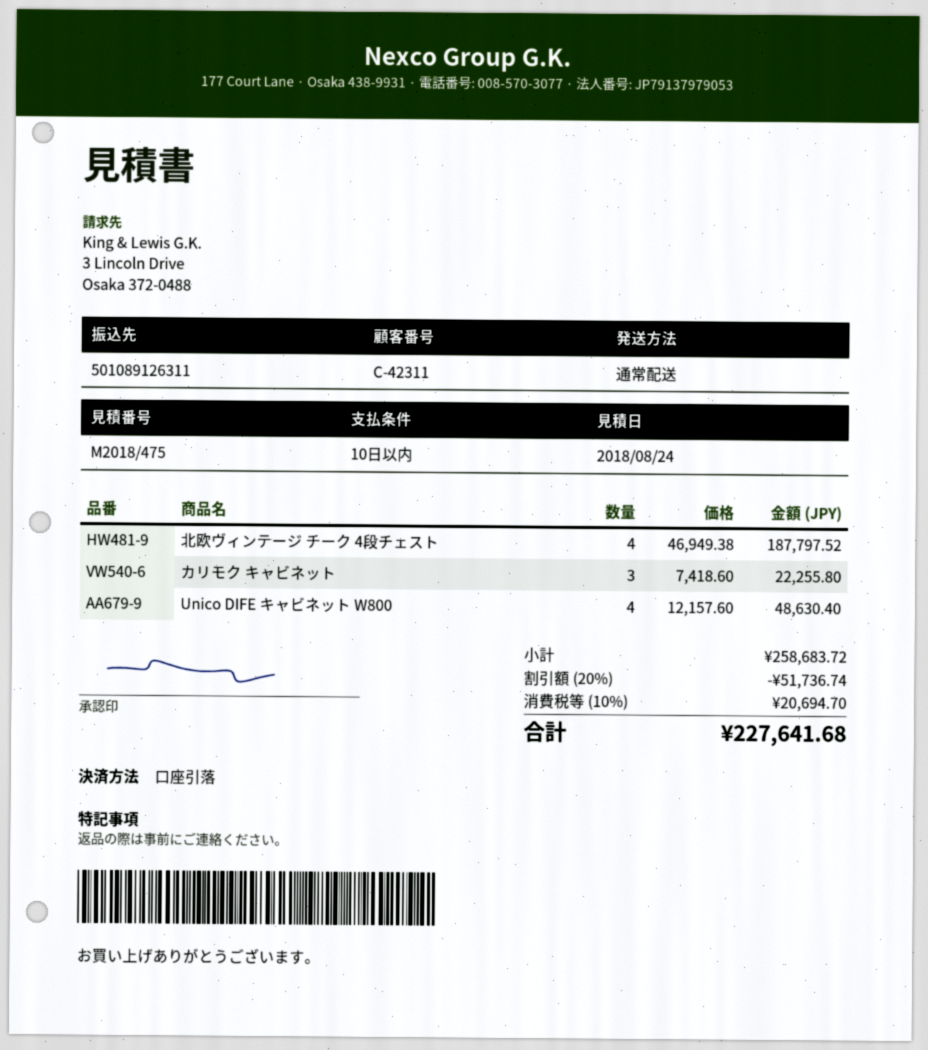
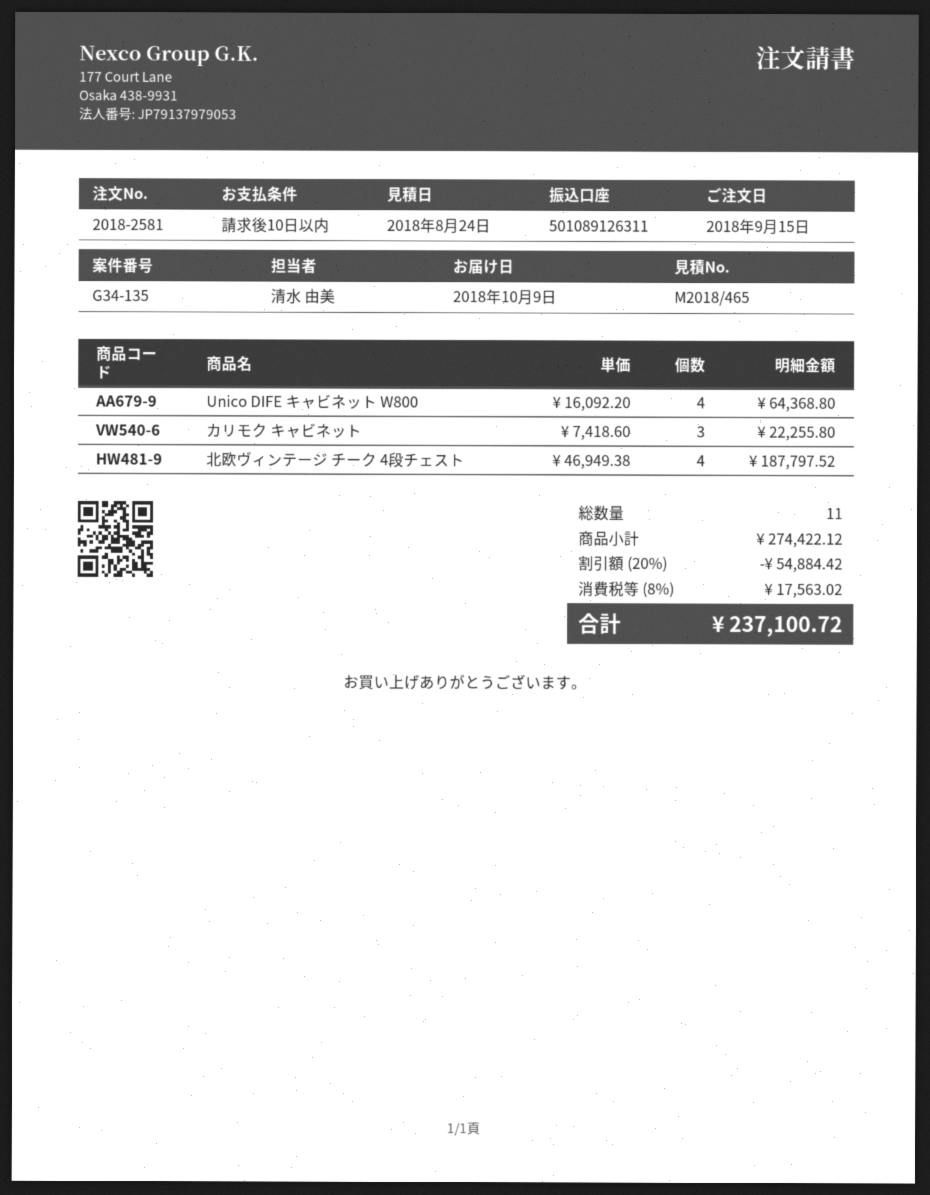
quote number: M2018/475 -> M2018/465
Unico DIFE キャビネット W800: 4 x 12157.60 = 48630.40 -> 4 x 16092.20 = 64368.80
subtotal: 258683.72 -> 274422.12
discount: 20% = 51736.74 -> 20% = 54884.42
tax: 10% = 20694.70 -> 8% = 17563.02
total: 227641.68 -> 237100.72

